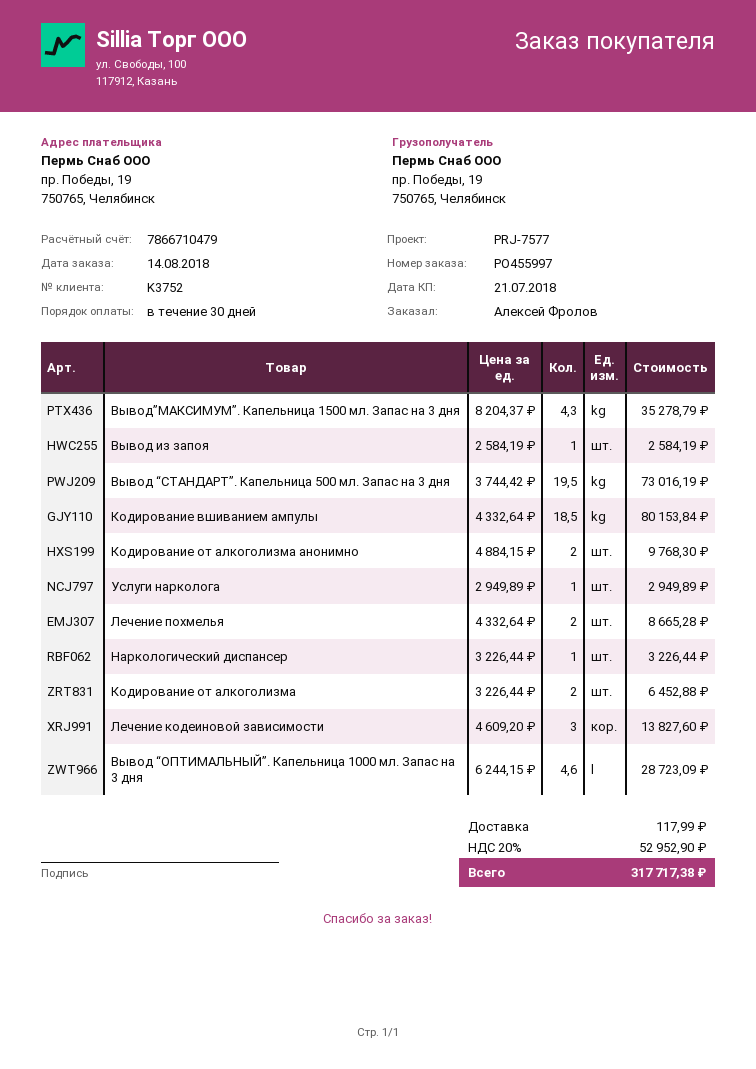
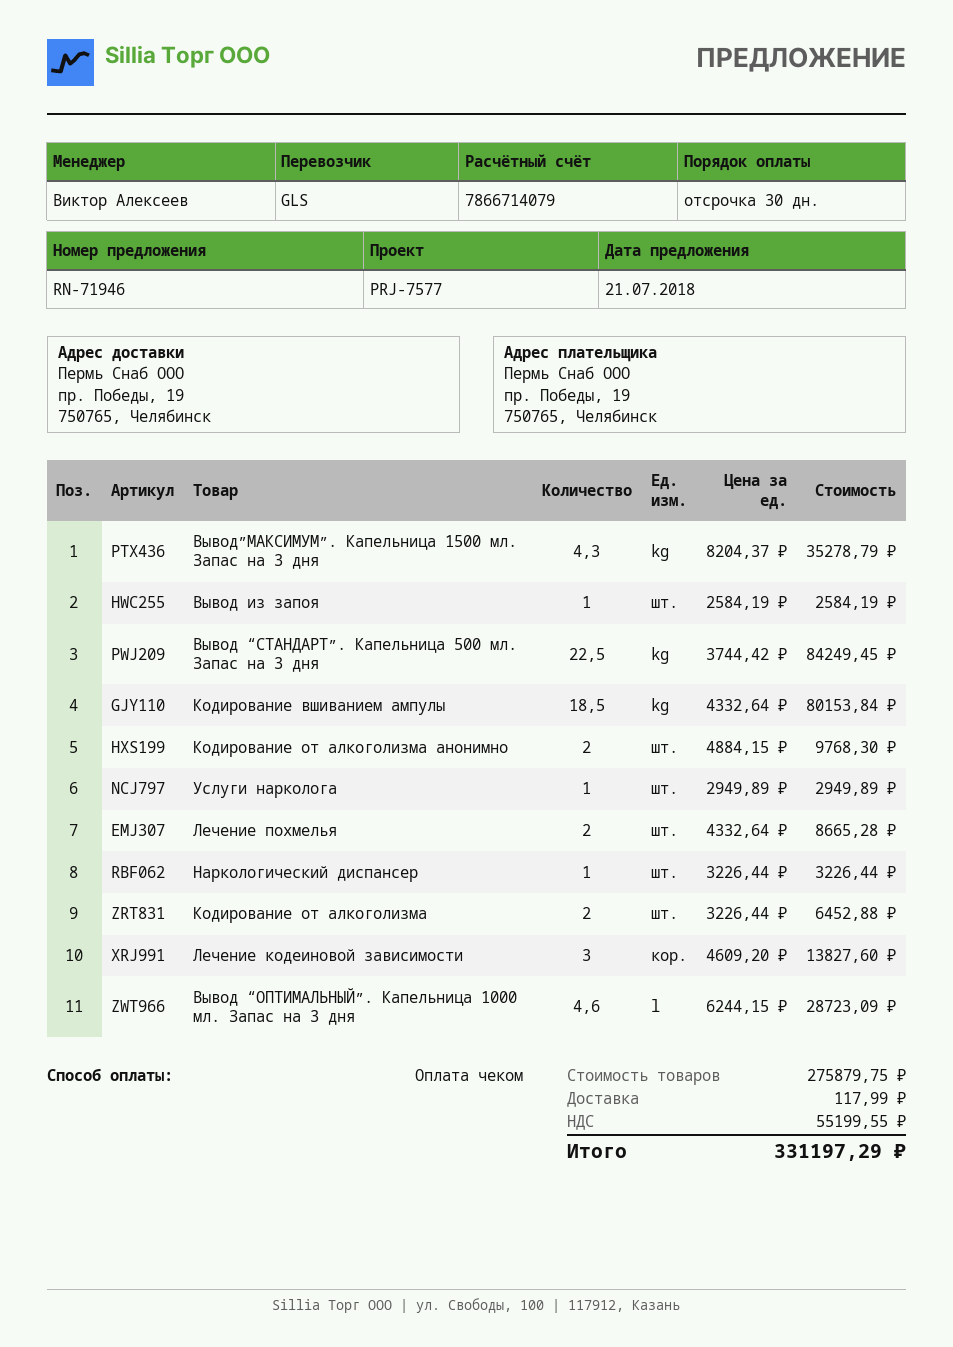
bank account: 7866710479 -> 7866714079
Вывод “СТАНДАРТ”. Капельница 500 мл. Запас на 3 дня: 19.5 x 3744.42 = 73016.19 -> 22.5 x 3744.42 = 84249.45
tax: 52952.90 -> 55199.55
total: 317717.38 -> 331197.29

